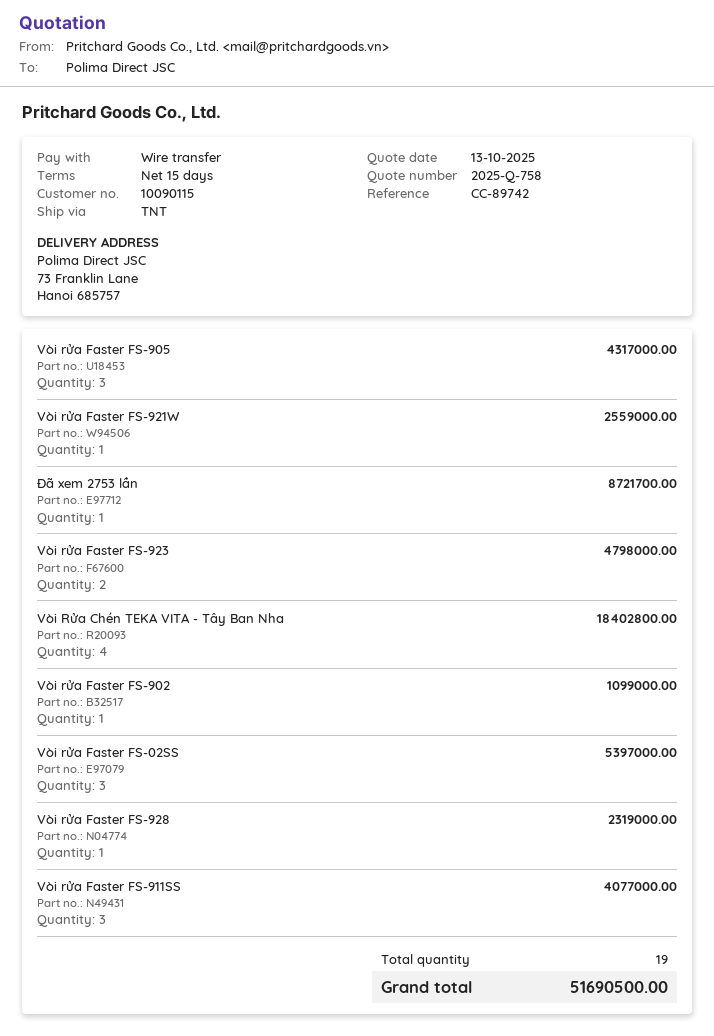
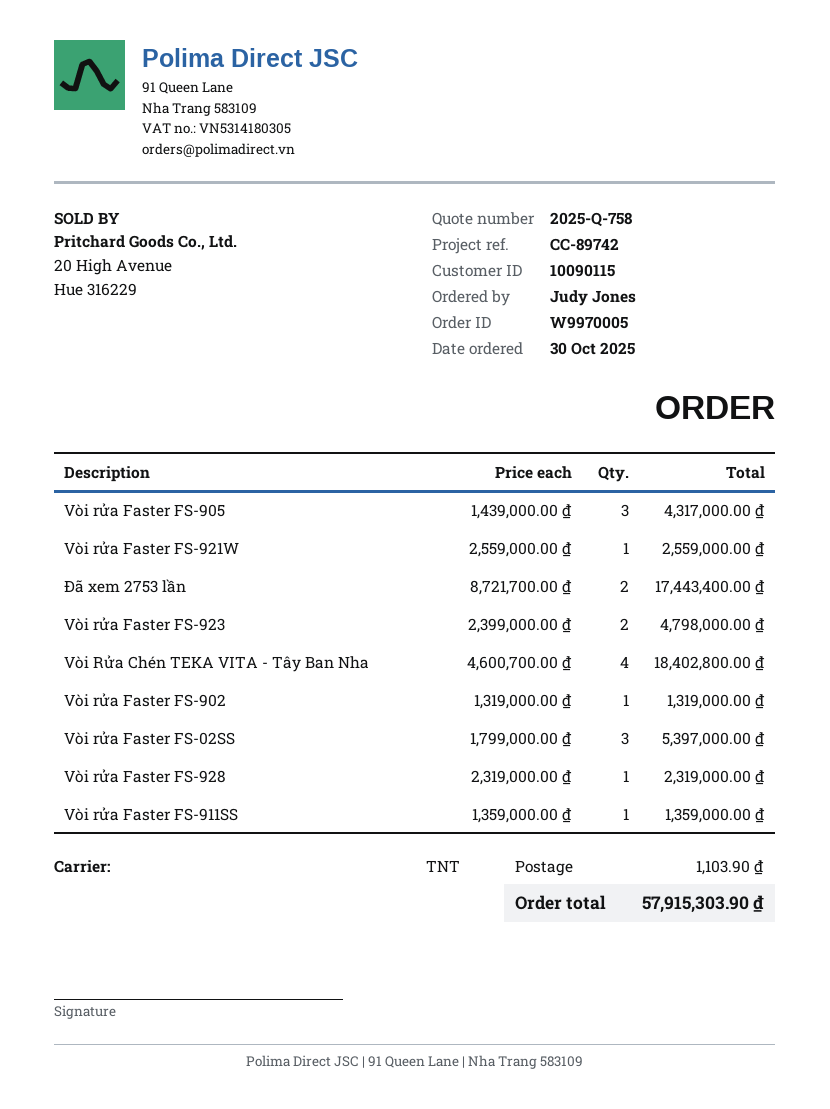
Đã xem 2753 lần: 1 for 8721700.00 -> 2 for 17443400.00
Vòi rửa Faster FS-902: 1 for 1099000.00 -> 1 for 1319000.00
Vòi rửa Faster FS-911SS: 3 for 4077000.00 -> 1 for 1359000.00
shipping: none -> 1103.90
total: 51690500.00 -> 57915303.90

